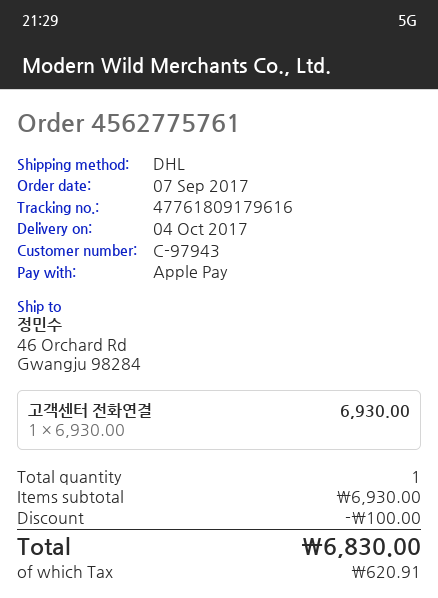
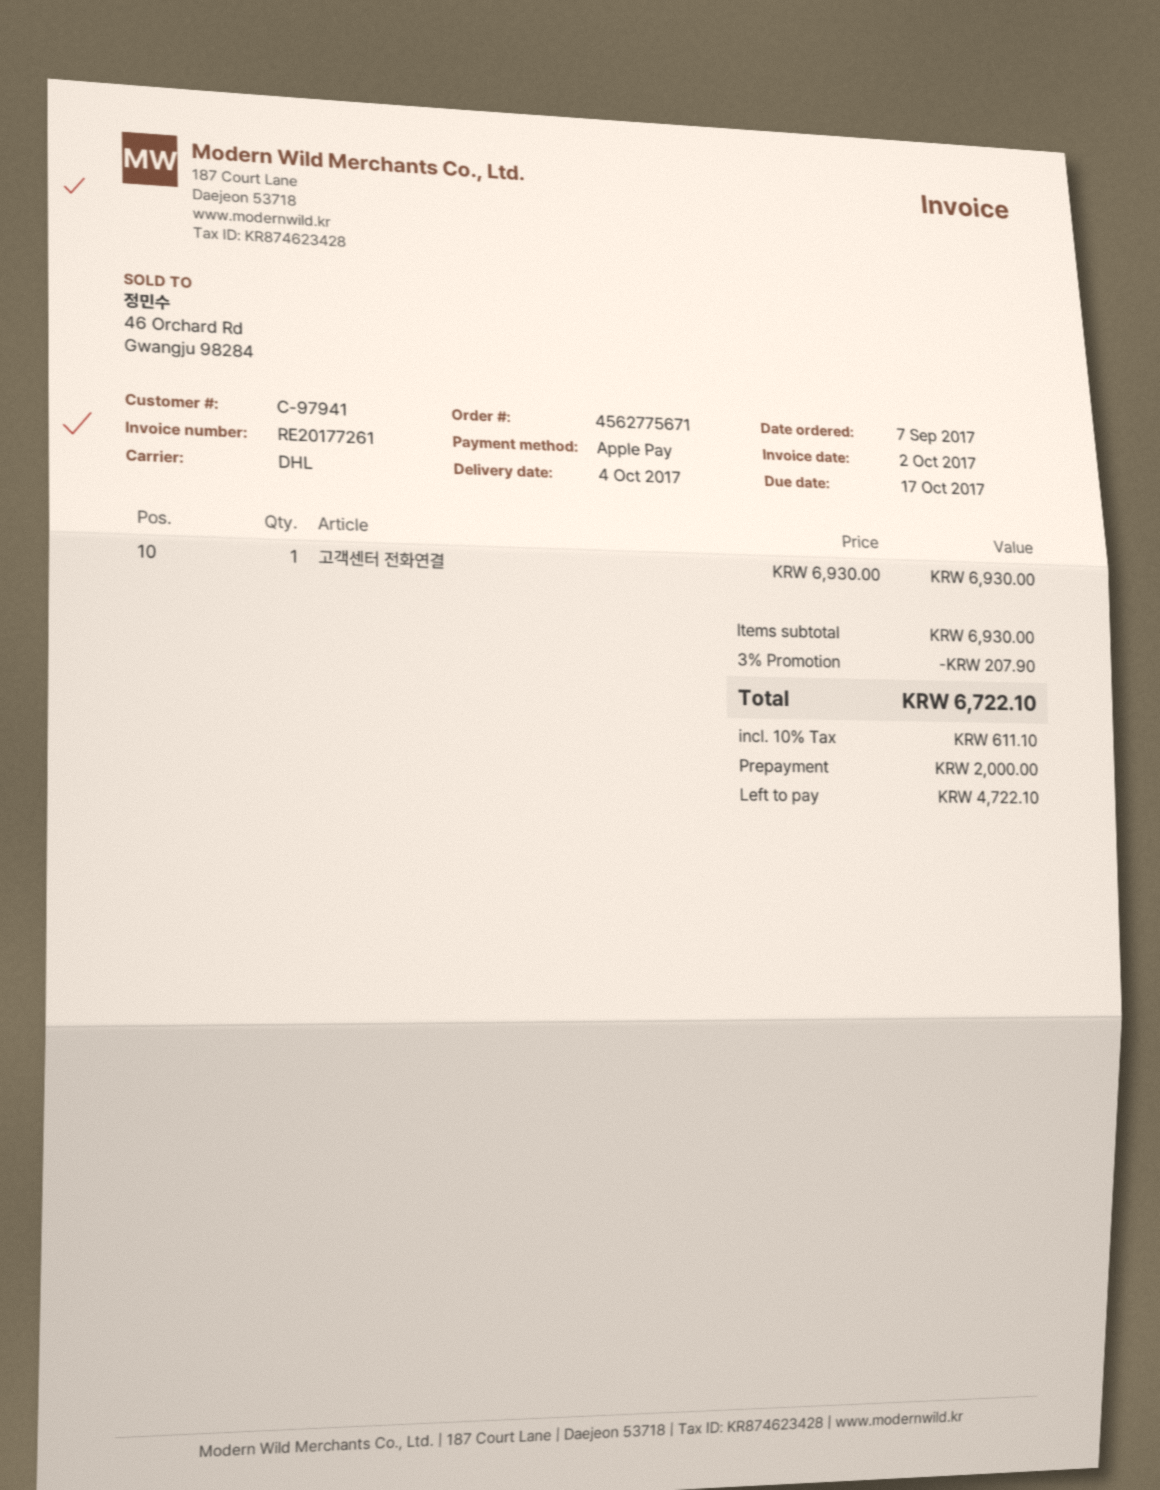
order number: 4562775761 -> 4562775671
customer number: C-97943 -> C-97941
discount: 100.00 -> 207.90
tax: 620.91 -> 611.10
total: 6830.00 -> 6722.10

